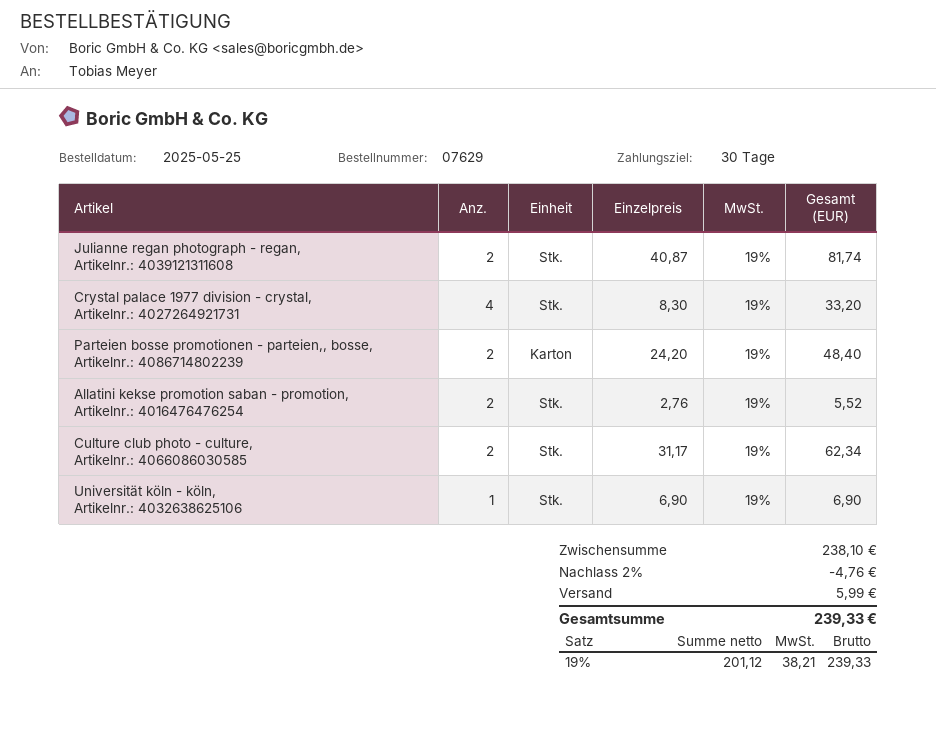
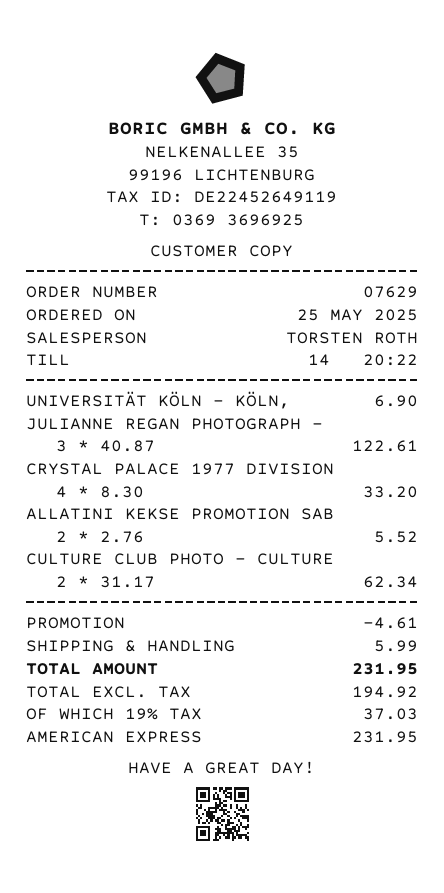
Julianne regan photograph - regan,: 2 x 40.87 = 81.74 -> 3 x 40.87 = 122.61
Parteien bosse promotionen - parteien,, bosse,: 2 x 24.20 = 48.40 -> none
discount: 4.76 -> 4.61
net: 201.12 -> 194.92
tax: 19% = 38.21 -> 19% = 37.03
total: 239.33 -> 231.95

